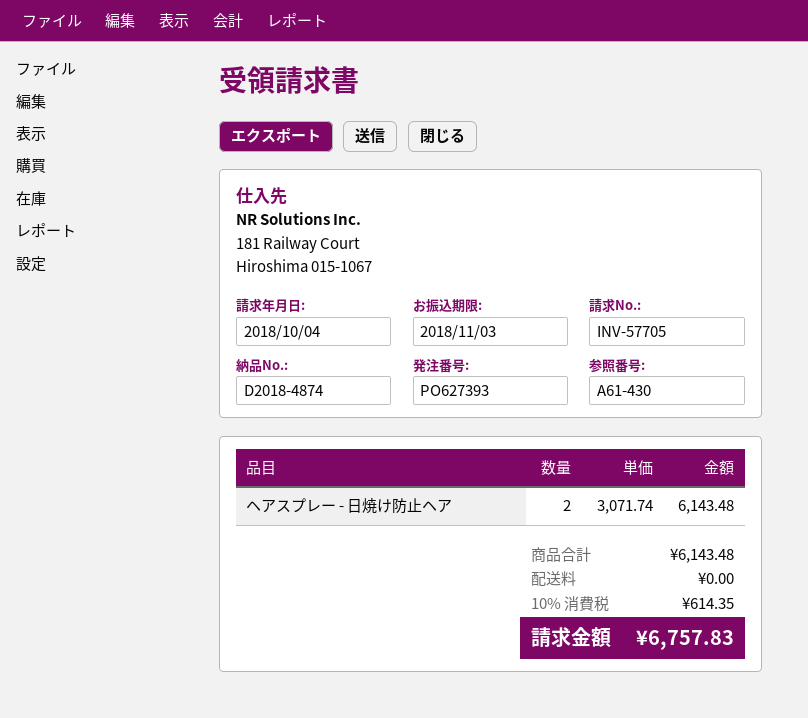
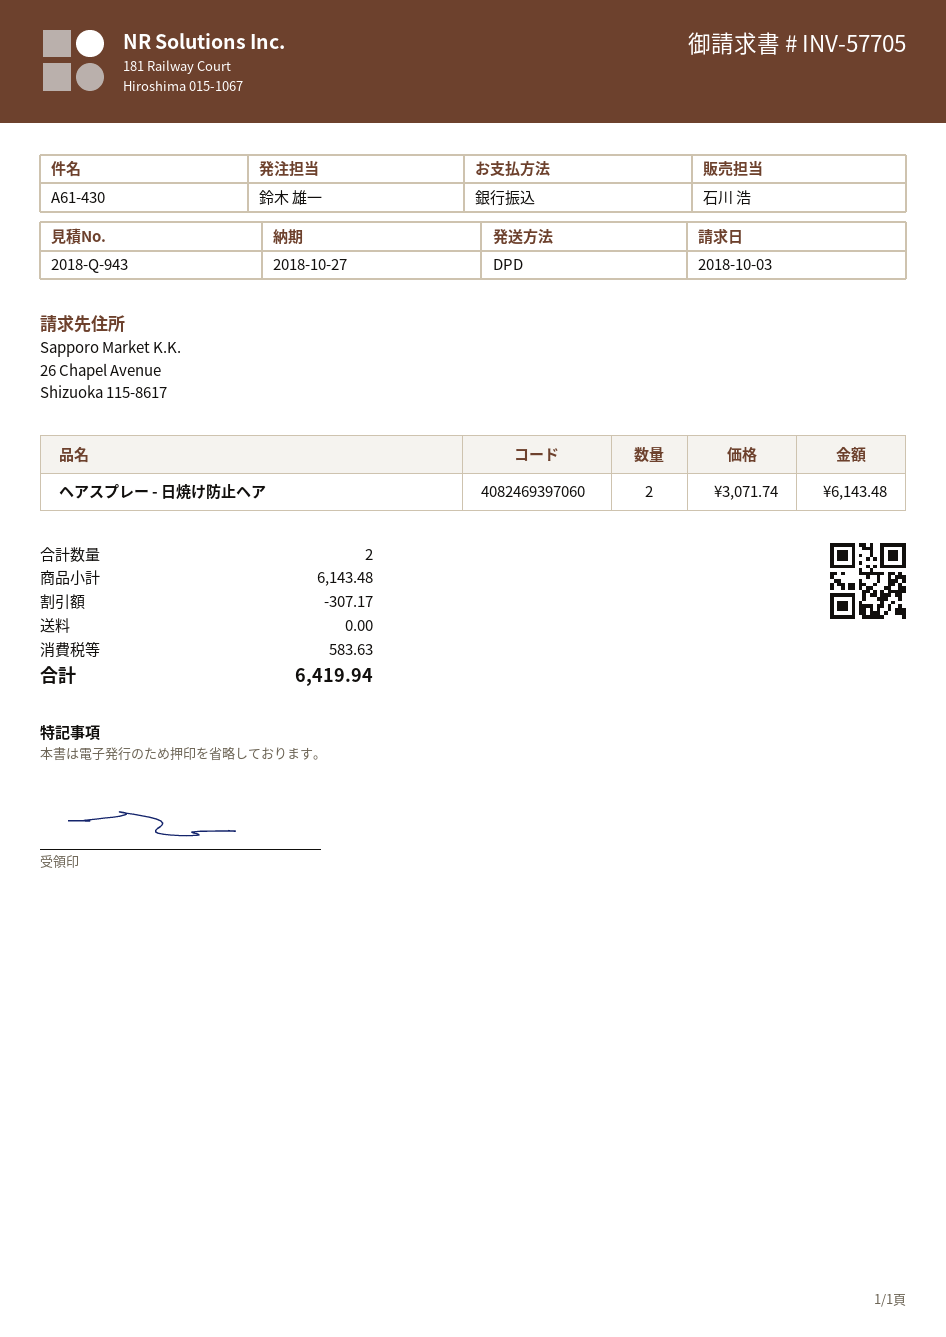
invoice date: 2018-10-04 -> 2018-10-03
discount: none -> 307.17
tax: 614.35 -> 583.63
total: 6757.83 -> 6419.94

